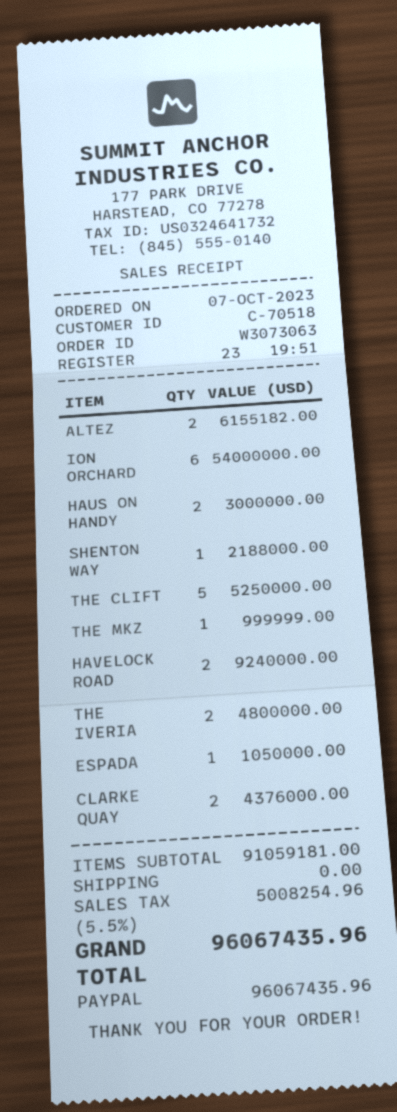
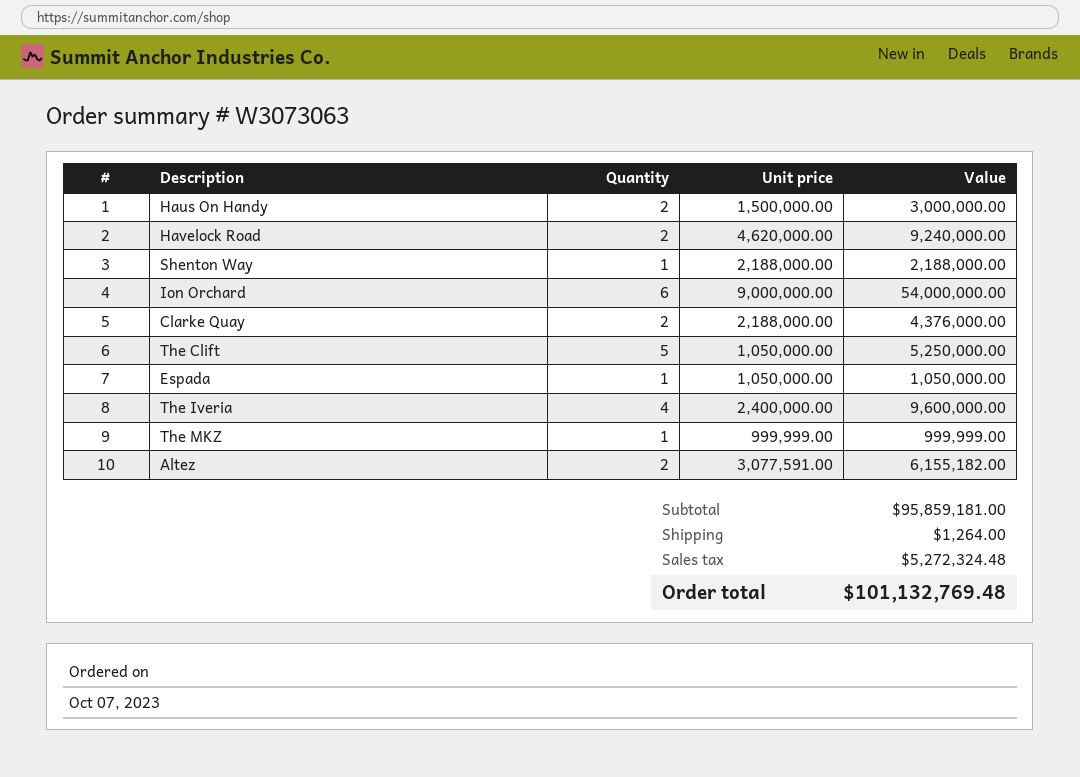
THE IVERIA: 2 for 4800000.00 -> 4 for 9600000.00
subtotal: 91059181.00 -> 95859181.00
shipping: 0.00 -> 1264.00
tax: 5008254.96 -> 5272324.48
total: 96067435.96 -> 101132769.48

